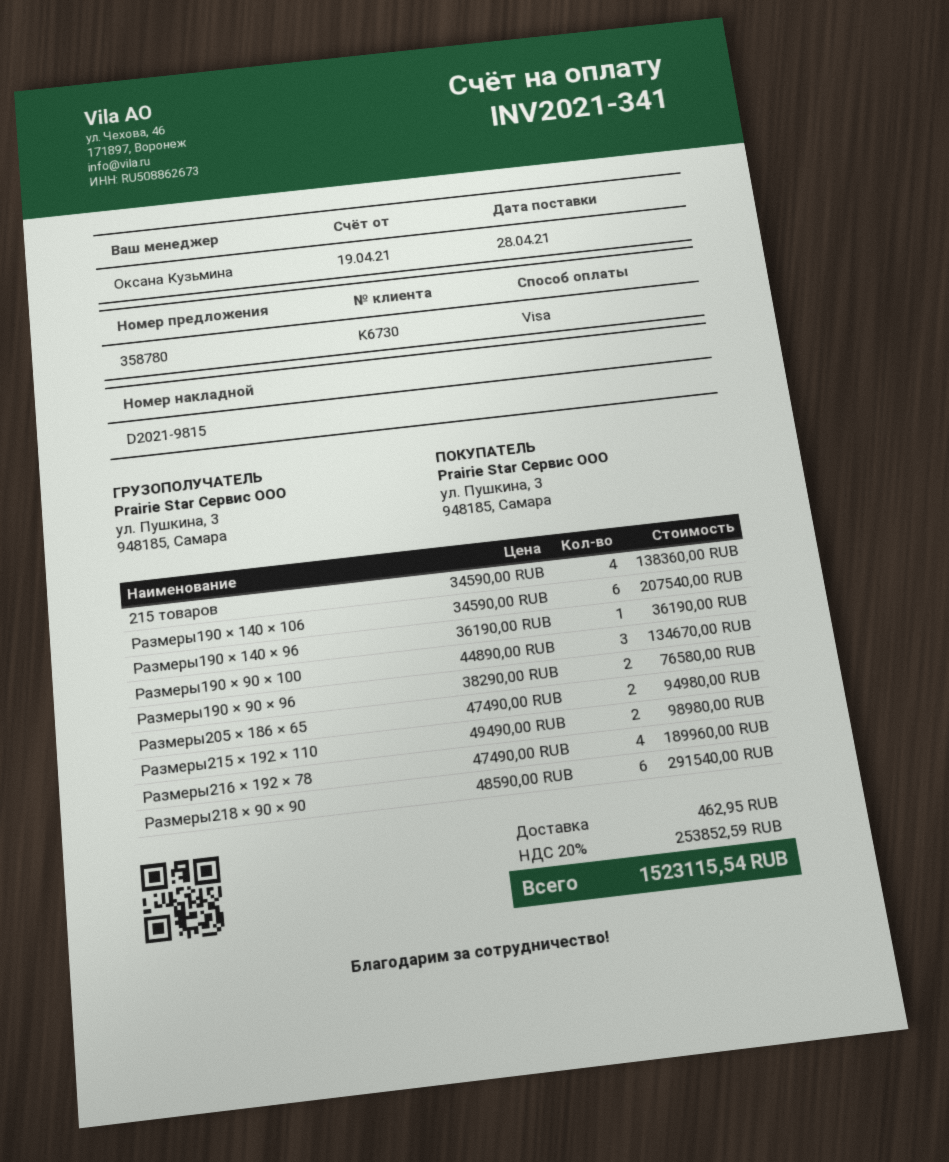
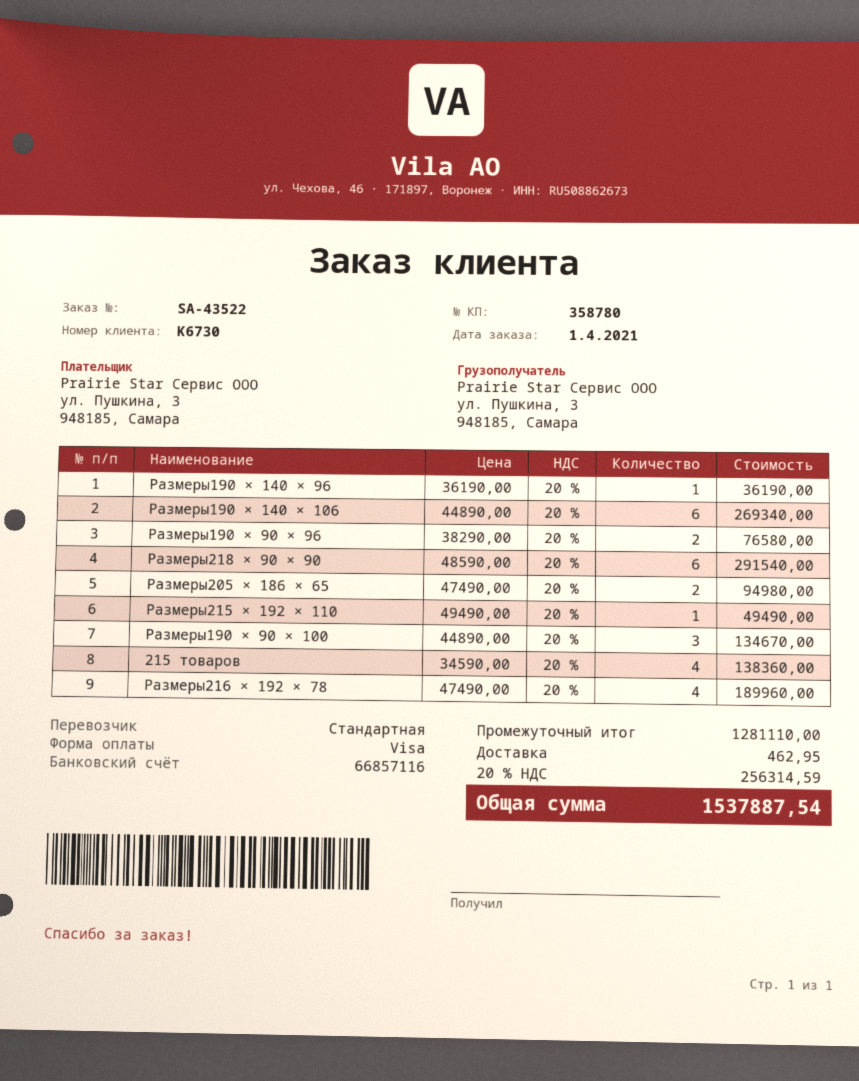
Размеры190 × 140 × 106: 6 x 34590.00 = 207540.00 -> 6 x 44890.00 = 269340.00
Размеры215 × 192 × 110: 2 x 49490.00 = 98980.00 -> 1 x 49490.00 = 49490.00
tax: 20% = 253852.59 -> 20% = 256314.59
total: 1523115.54 -> 1537887.54

